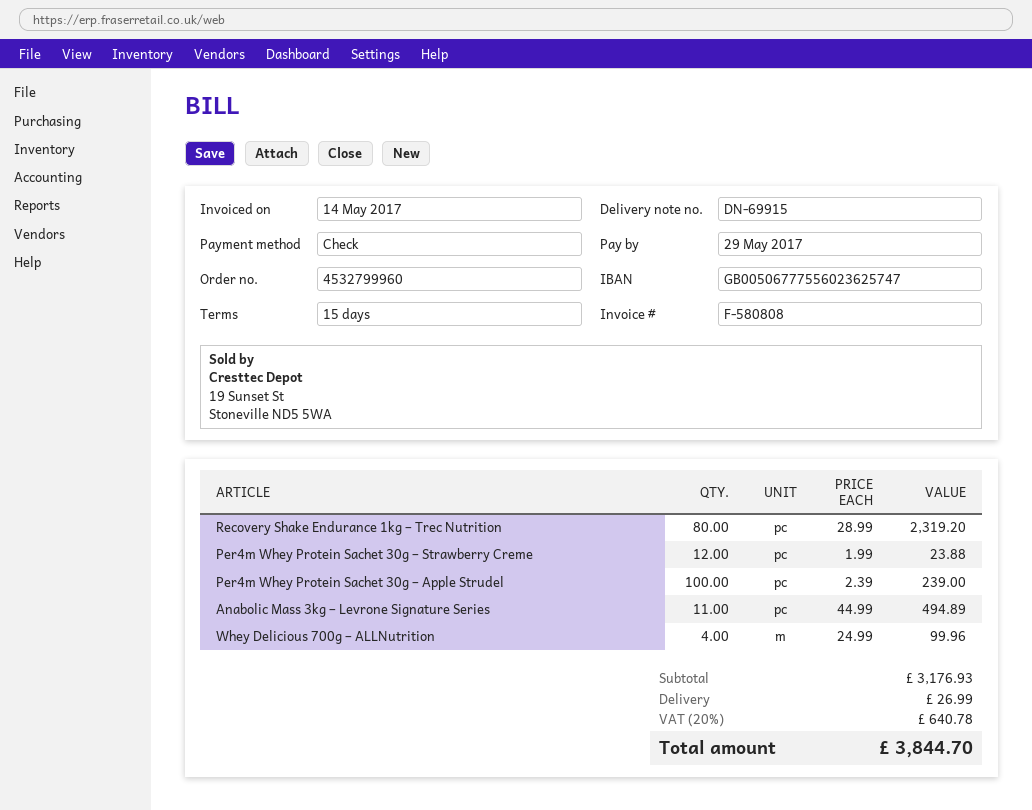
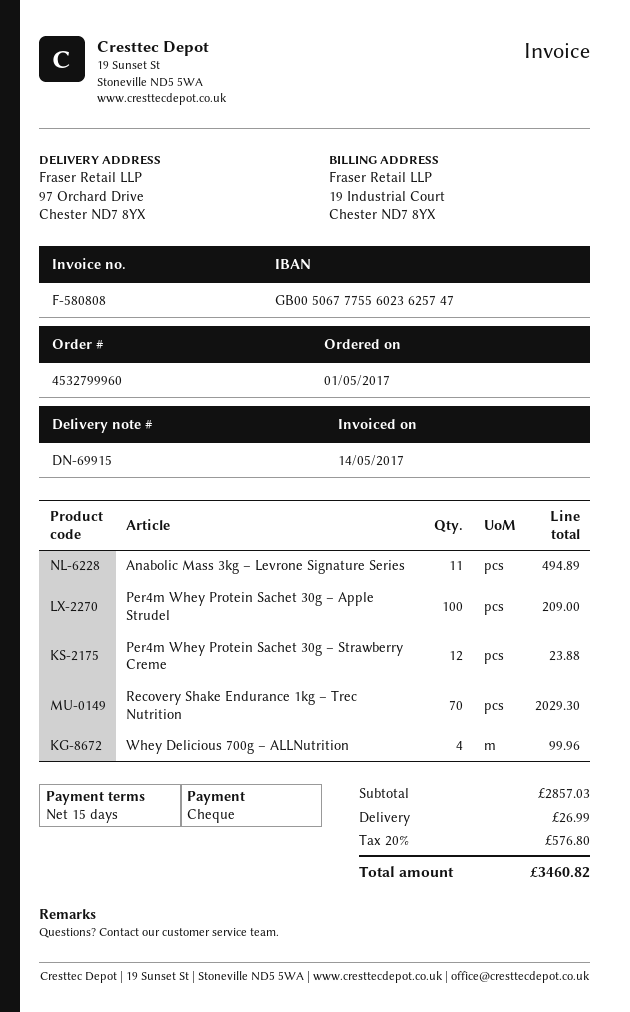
Recovery Shake Endurance 1kg – Trec Nutrition: 80 for 2319.20 -> 70 for 2029.30
Per4m Whey Protein Sachet 30g – Apple Strudel: 100 for 239.00 -> 100 for 209.00
subtotal: 3176.93 -> 2857.03
tax: 20% = 640.78 -> 20% = 576.80
total: 3844.70 -> 3460.82

